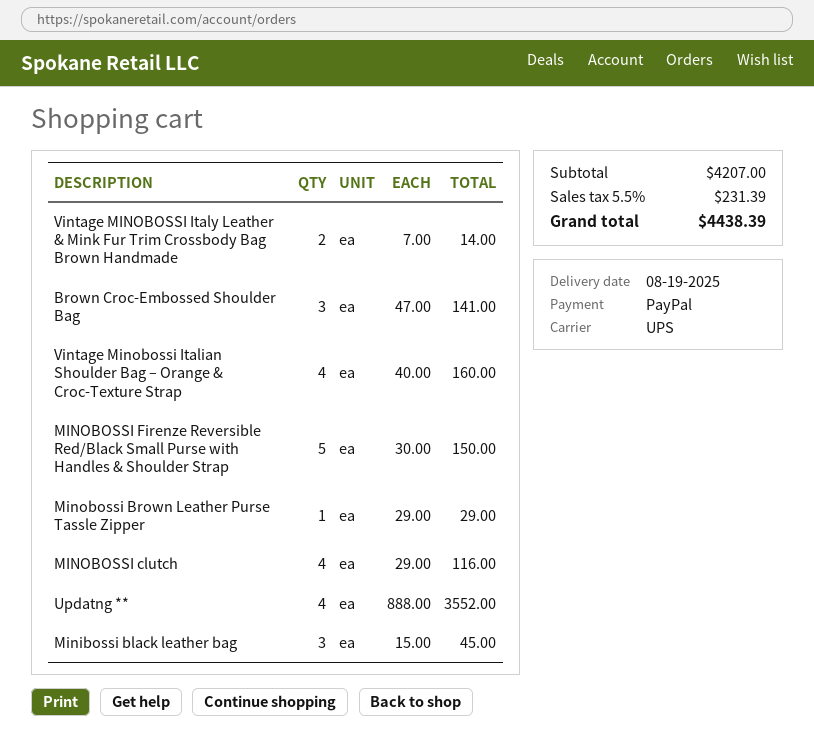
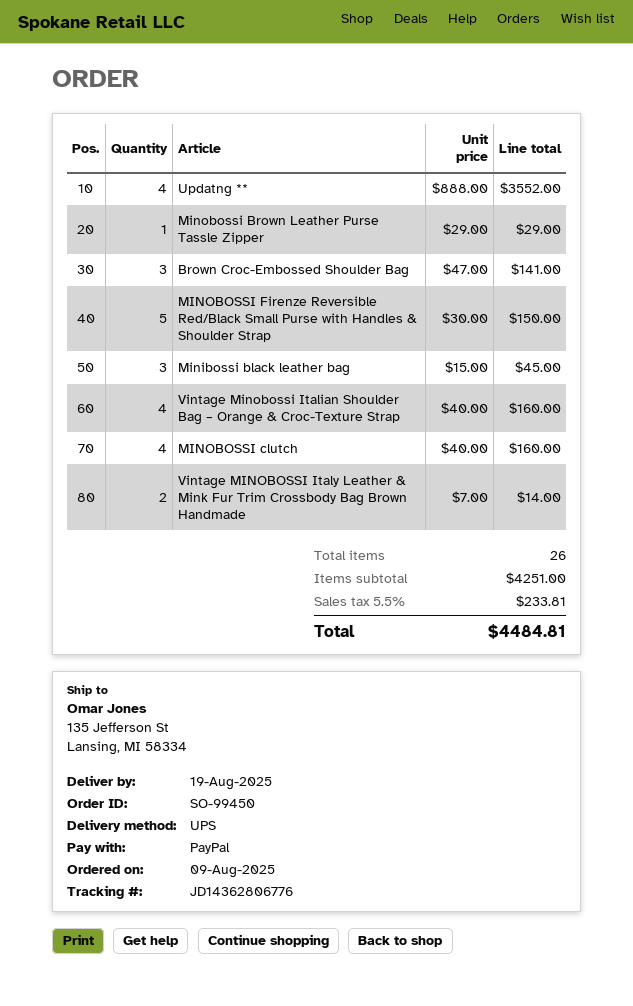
MINOBOSSI clutch: 4 x 29.00 = 116.00 -> 4 x 40.00 = 160.00
subtotal: 4207.00 -> 4251.00
tax: 5.5% = 231.39 -> 5.5% = 233.81
total: 4438.39 -> 4484.81

